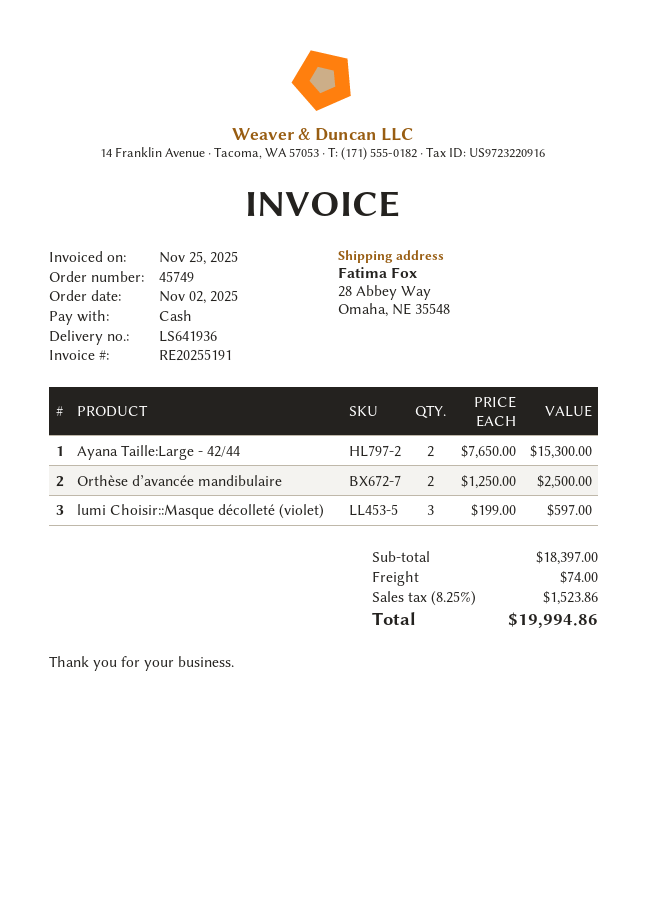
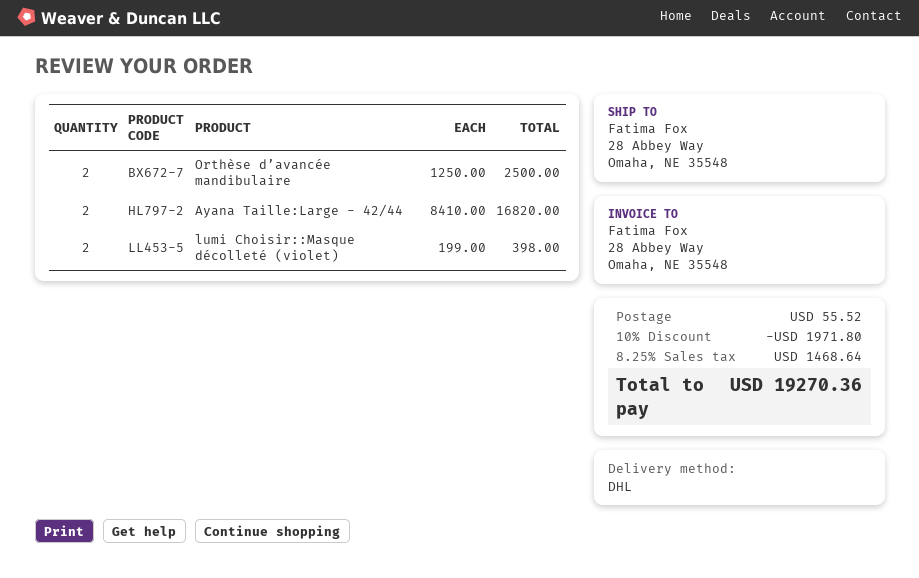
Ayana Taille:Large - 42/44: 2 x 7650.00 = 15300.00 -> 2 x 8410.00 = 16820.00
lumi Choisir::Masque décolleté (violet): 3 x 199.00 = 597.00 -> 2 x 199.00 = 398.00
discount: none -> 10% = 1971.80
shipping: 74.00 -> 55.52
tax: 8.25% = 1523.86 -> 8.25% = 1468.64
total: 19994.86 -> 19270.36

